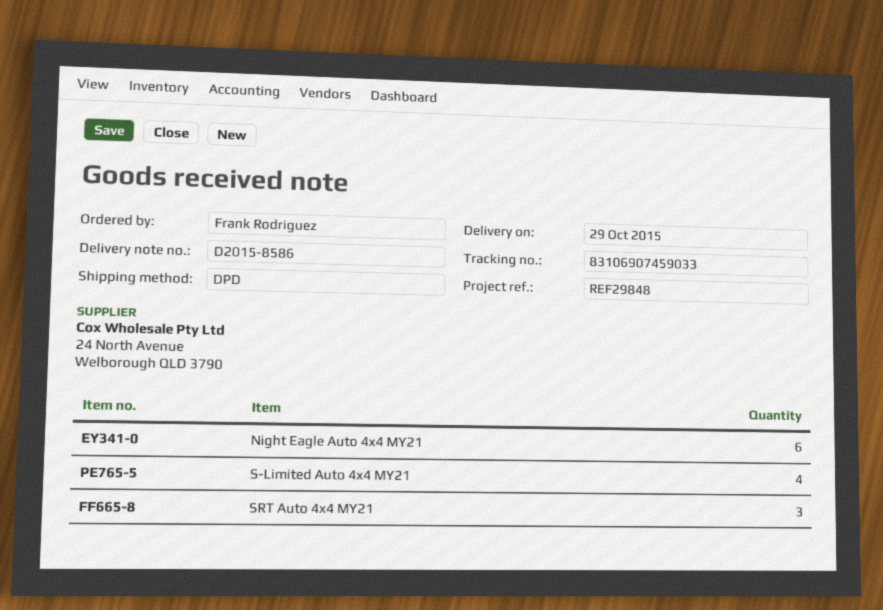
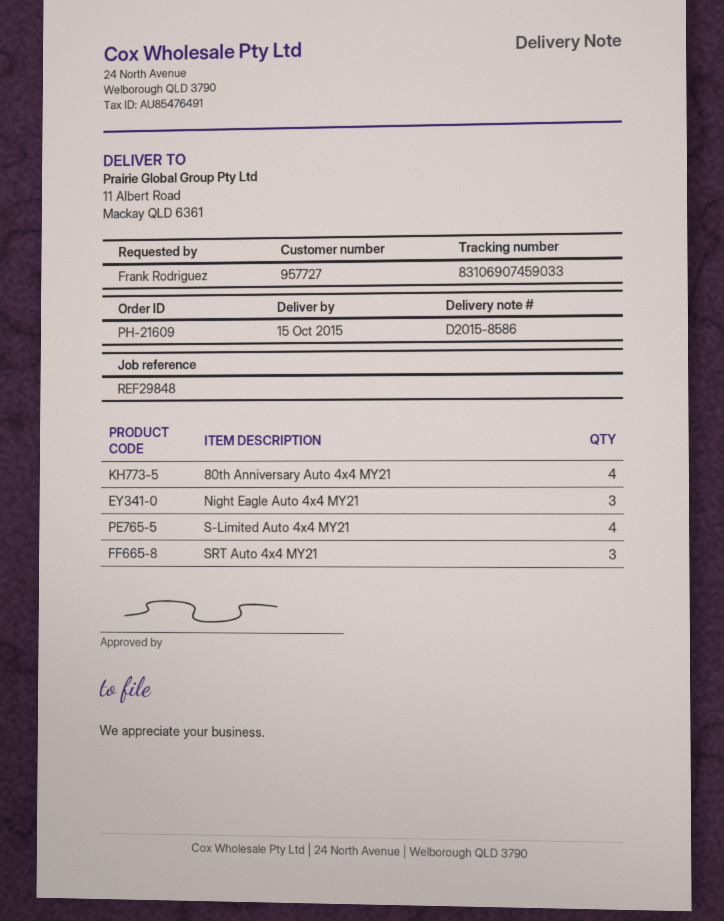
delivery date: 2015-10-29 -> 2015-10-15
Night Eagle Auto 4x4 MY21: 6 -> 3
80th Anniversary Auto 4x4 MY21: none -> 4

